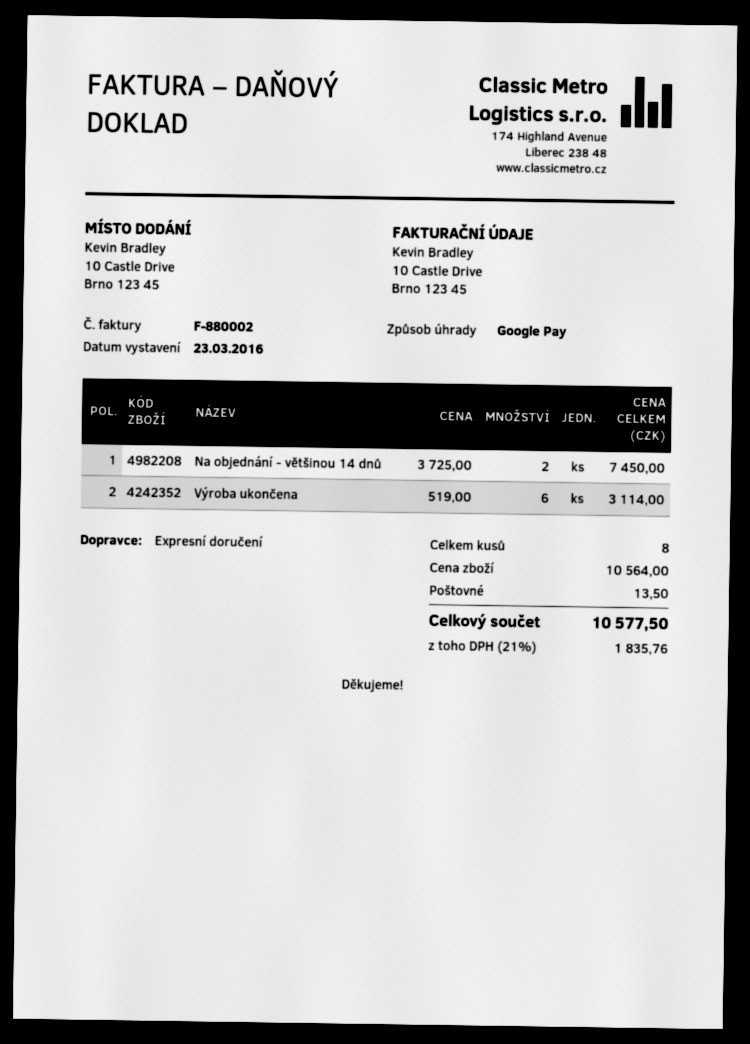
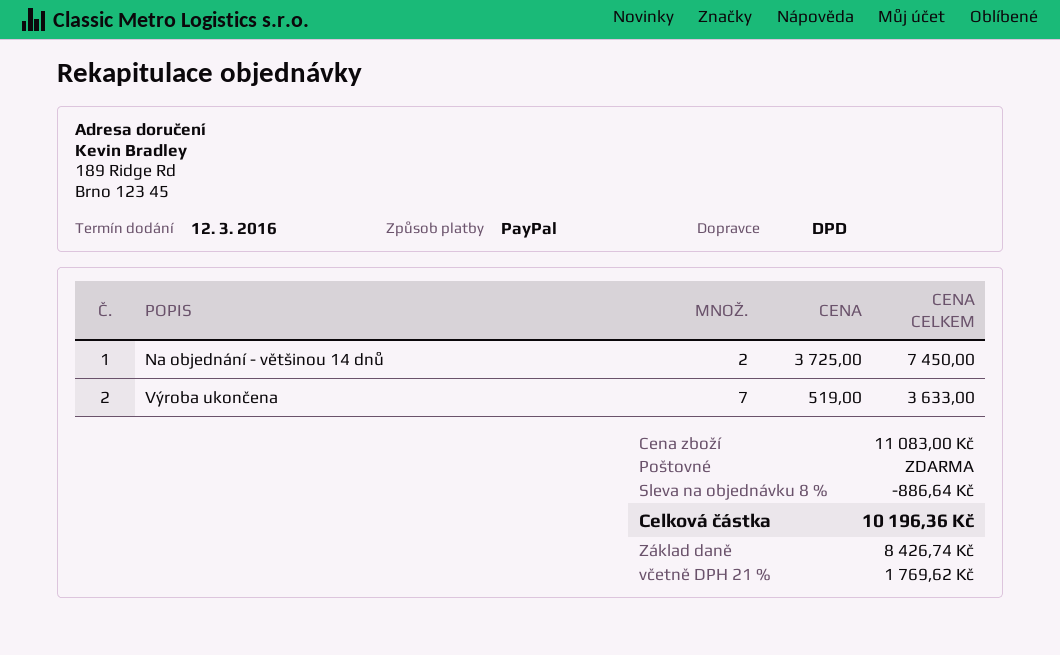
payment method: Google Pay -> PayPal
shipping method: express -> DPD
ship to: 10 Castle Drive, Brno 123 45 -> 189 Ridge Rd, Brno 123 45
Výroba ukončena: 6 x 519.00 = 3114.00 -> 7 x 519.00 = 3633.00
subtotal: 10564.00 -> 11083.00
discount: none -> 8% = 886.64
shipping: 13.50 -> 0.00
tax: 21% = 1835.76 -> 21% = 1769.62
total: 10577.50 -> 10196.36

